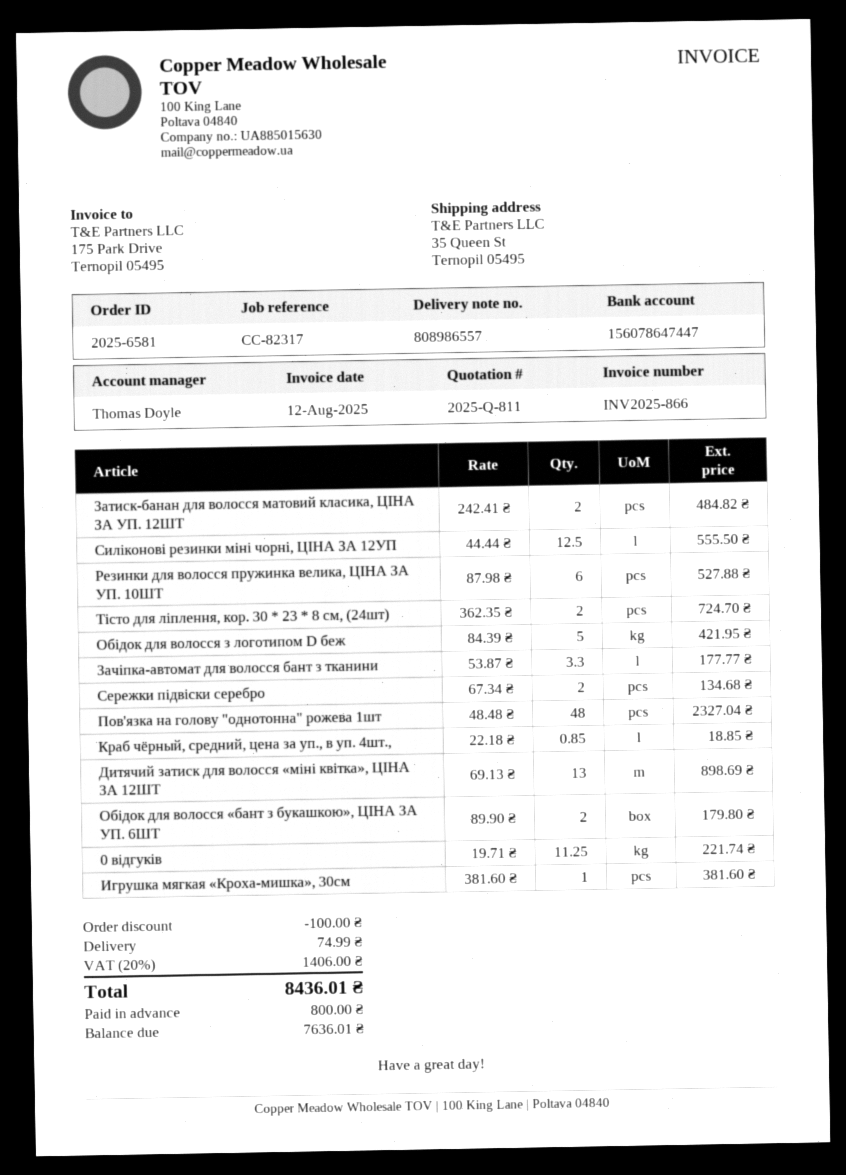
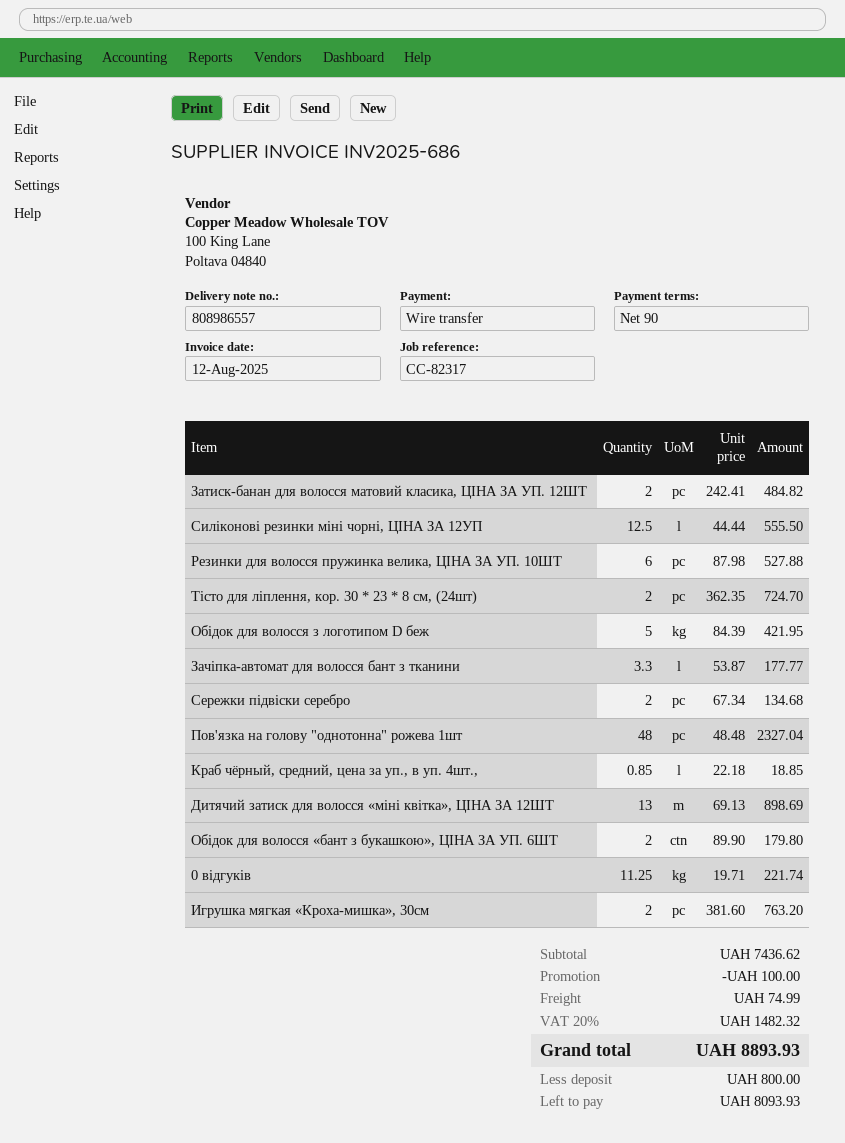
invoice number: INV2025-866 -> INV2025-686
Игрушка мягкая «Кроха-мишка», 30см: 1 x 381.60 = 381.60 -> 2 x 381.60 = 763.20
tax: 20% = 1406.00 -> 20% = 1482.32
total: 8436.01 -> 8893.93
balance: 7636.01 -> 8093.93

